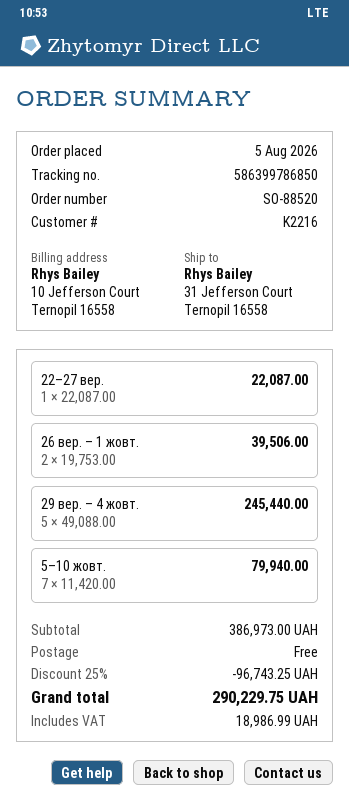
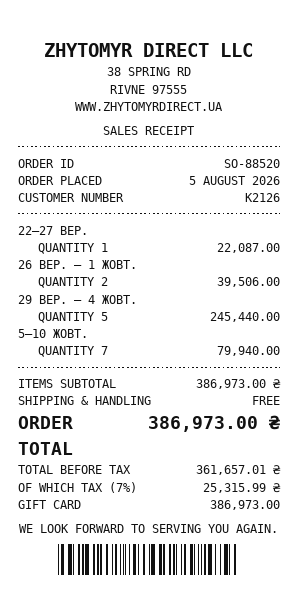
customer number: K2216 -> K2126
discount: 25% = 96743.25 -> none
tax: 18986.99 -> 25315.99
total: 290229.75 -> 386973.00

